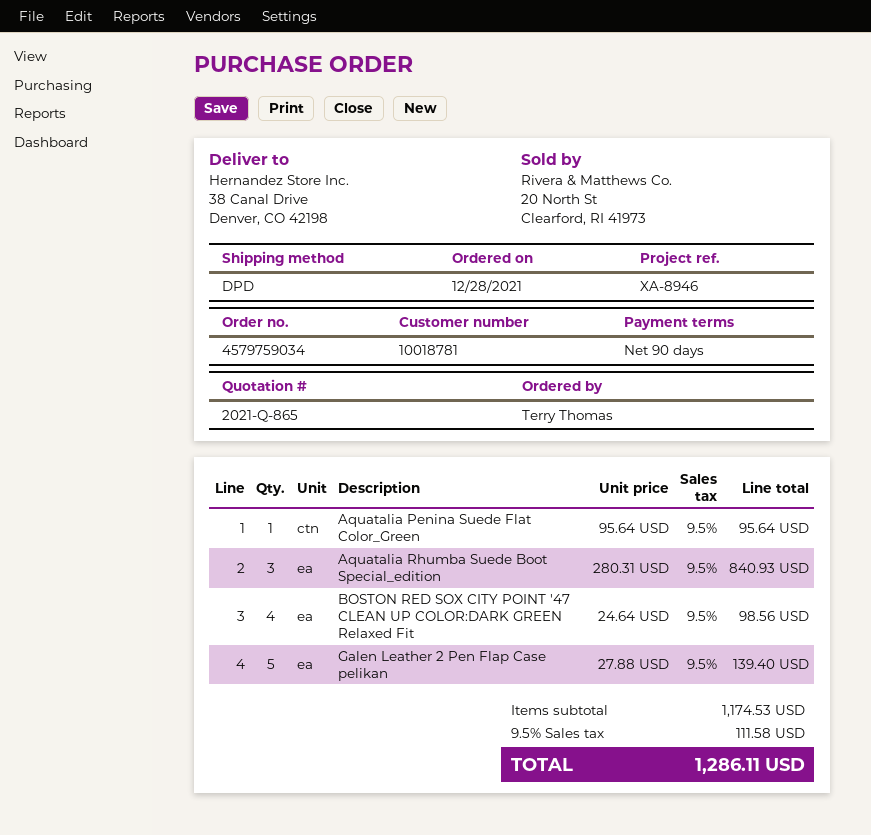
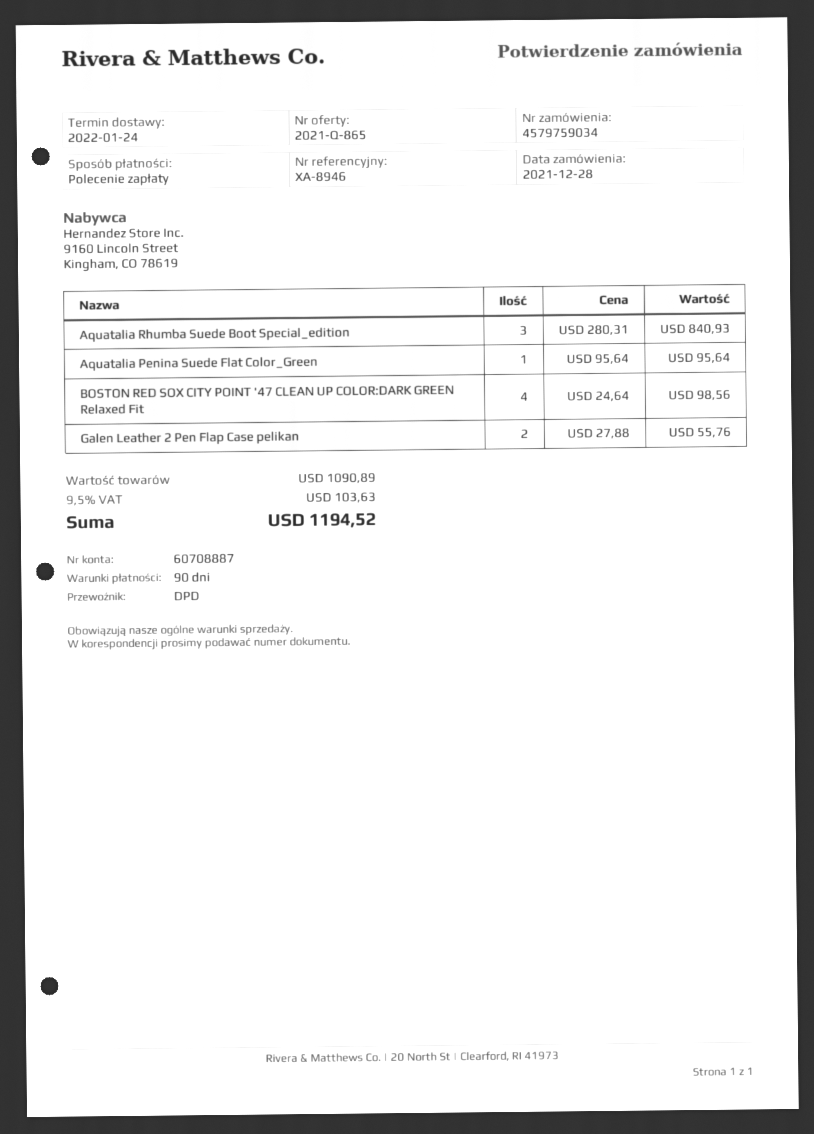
Galen Leather 2 Pen Flap Case pelikan: 5 x 27.88 = 139.40 -> 2 x 27.88 = 55.76
subtotal: 1174.53 -> 1090.89
tax: 9.5% = 111.58 -> 9.5% = 103.63
total: 1286.11 -> 1194.52

